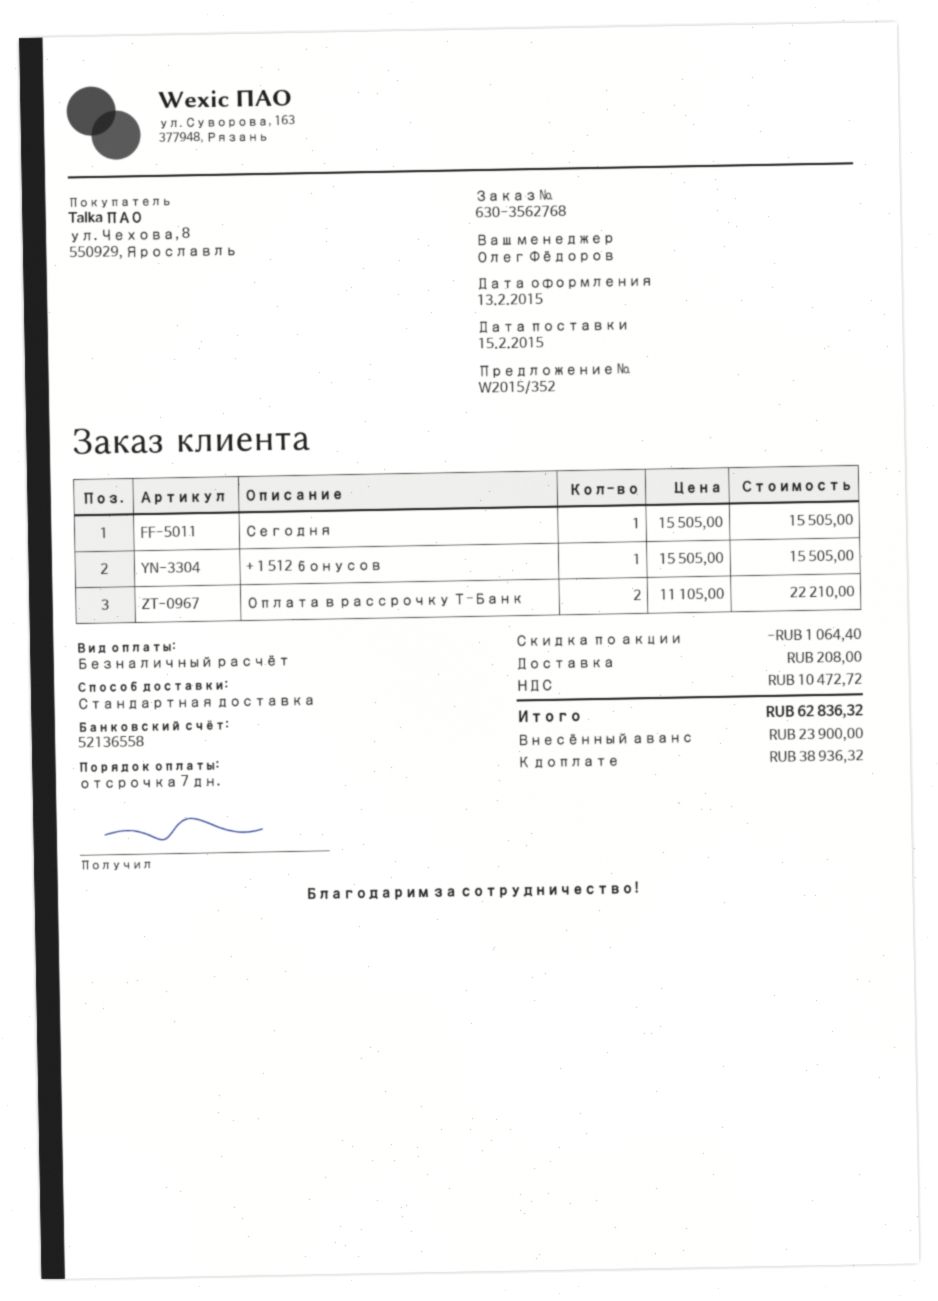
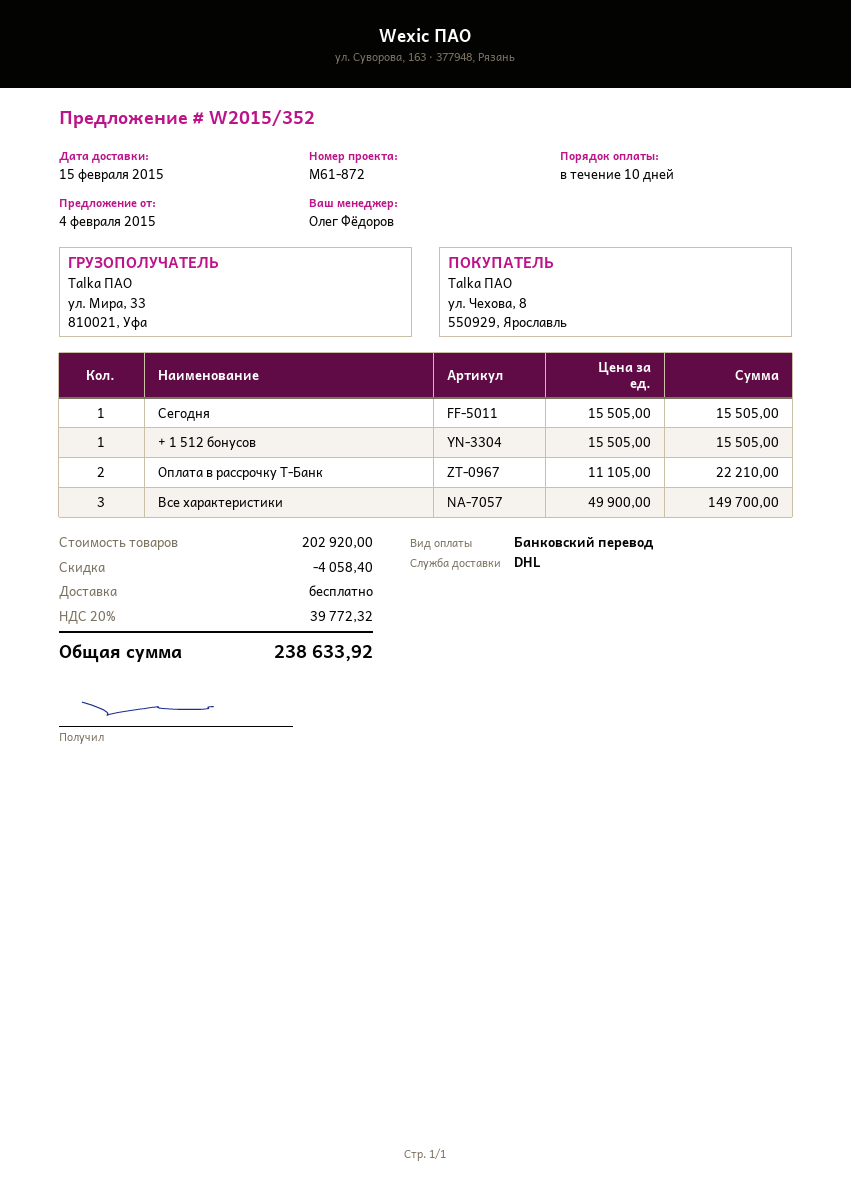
payment terms: 7 days -> 10 days
shipping method: standard -> DHL
Все характеристики: none -> 3 x 49900.00 = 149700.00
discount: 1064.40 -> 4058.40
shipping: 208.00 -> 0.00
tax: 10472.72 -> 39772.32
total: 62836.32 -> 238633.92

